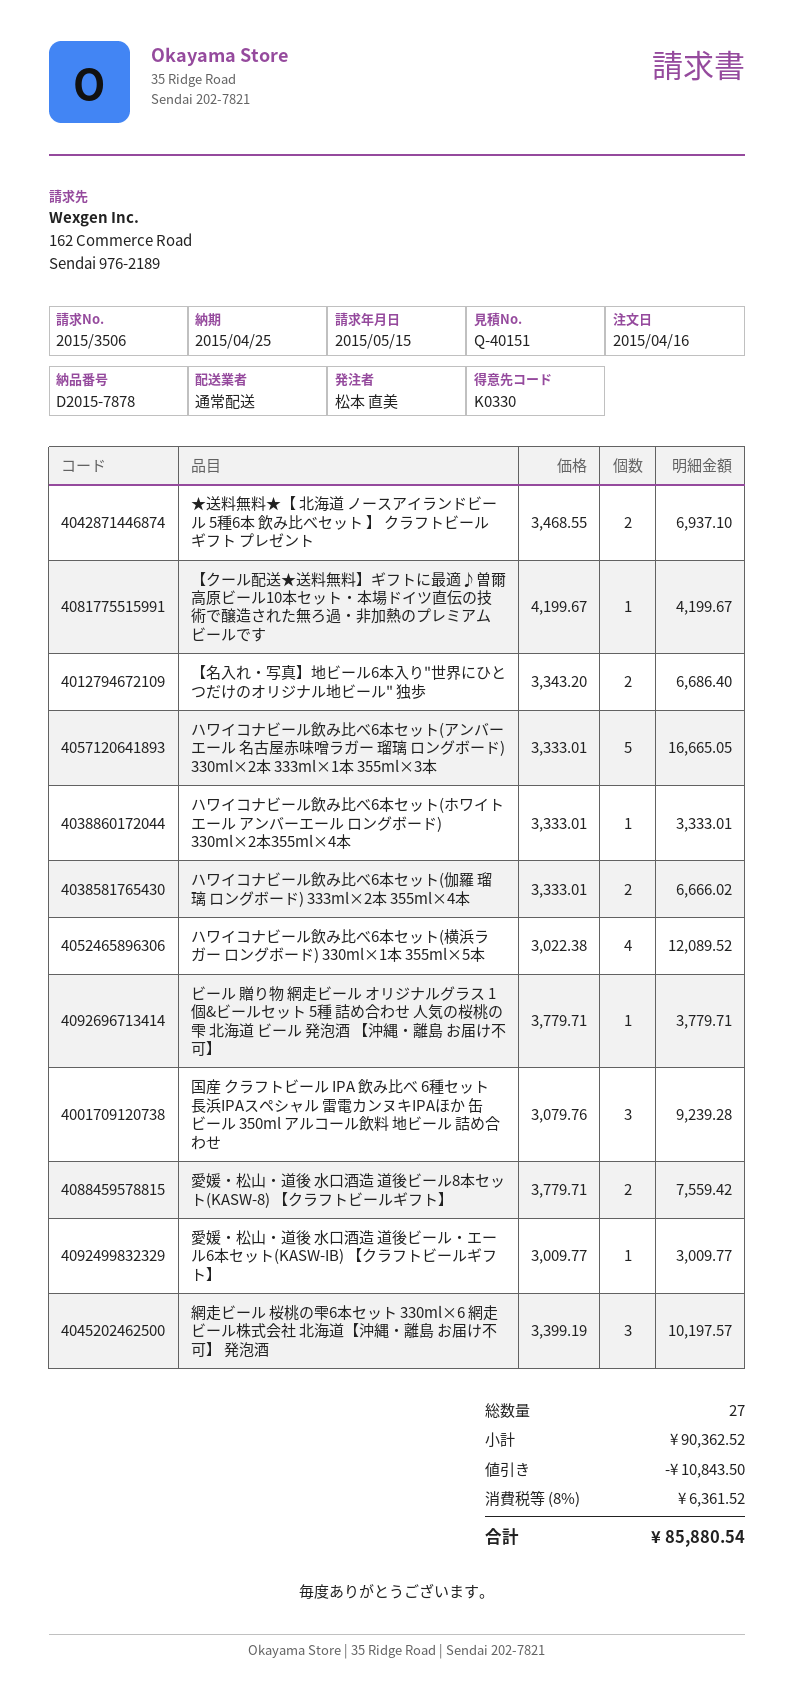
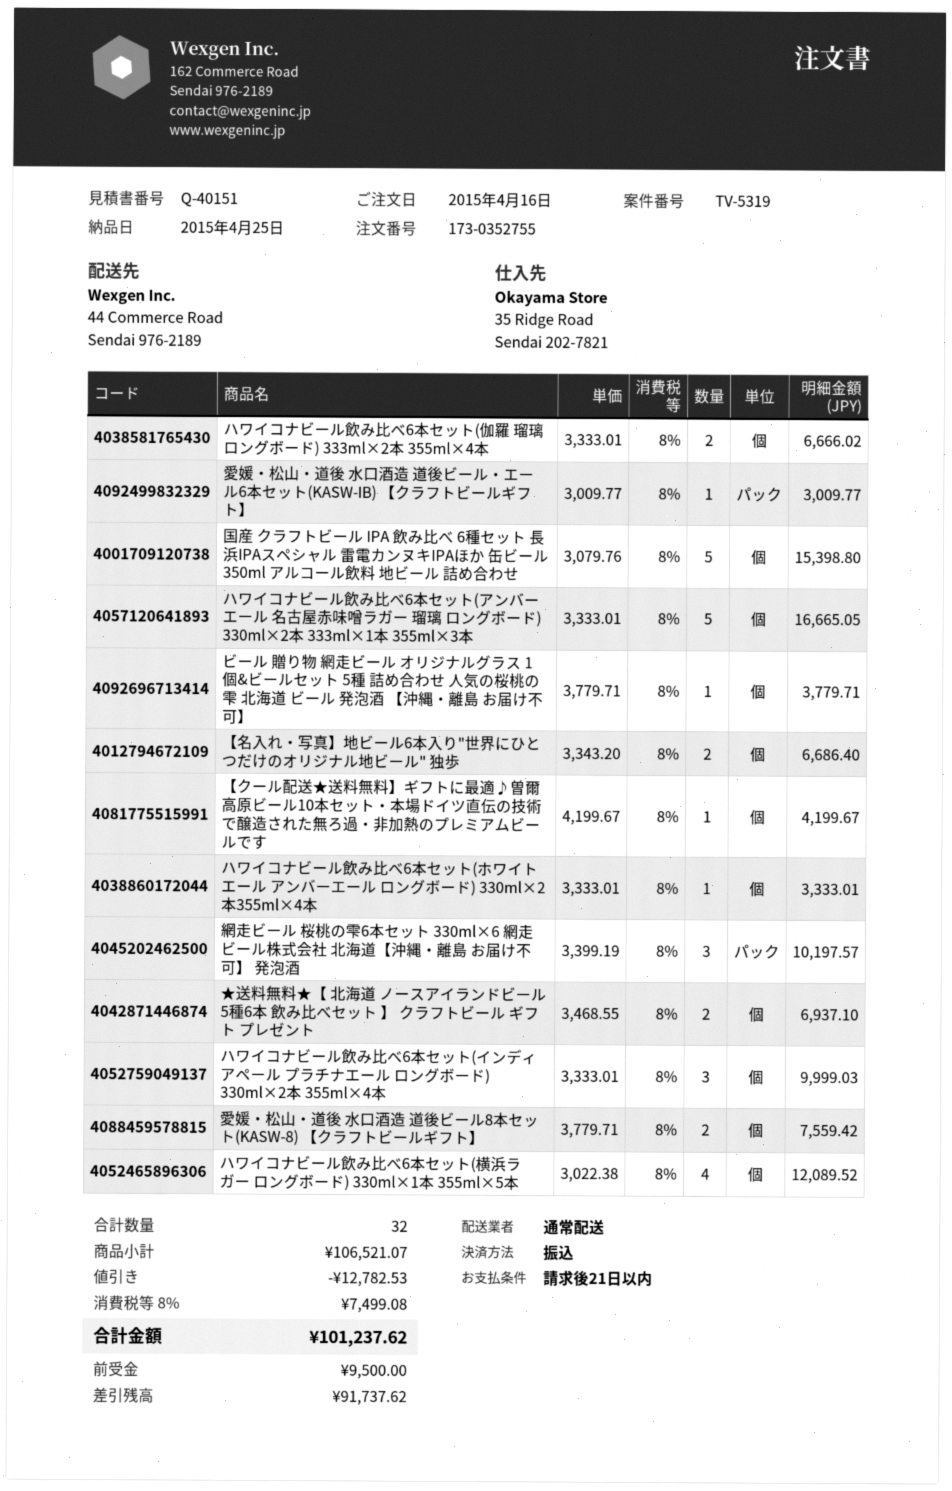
国産 クラフトビール IPA 飲み比べ 6種セット 長浜IPAスペシャル 雷電カンヌキIPAほか 缶ビール 350ml アルコール飲料 地ビール 詰め合わせ: 3 x 3079.76 = 9239.28 -> 5 x 3079.76 = 15398.80
ハワイコナビール飲み比べ6本セット(インディアペール プラチナエール ロングボード) 330ml×2本 355ml×4本: none -> 3 x 3333.01 = 9999.03
total quantity: 27 -> 32
subtotal: 90362.52 -> 106521.07
discount: 10843.50 -> 12782.53
tax: 8% = 6361.52 -> 8% = 7499.08
total: 85880.54 -> 101237.62

